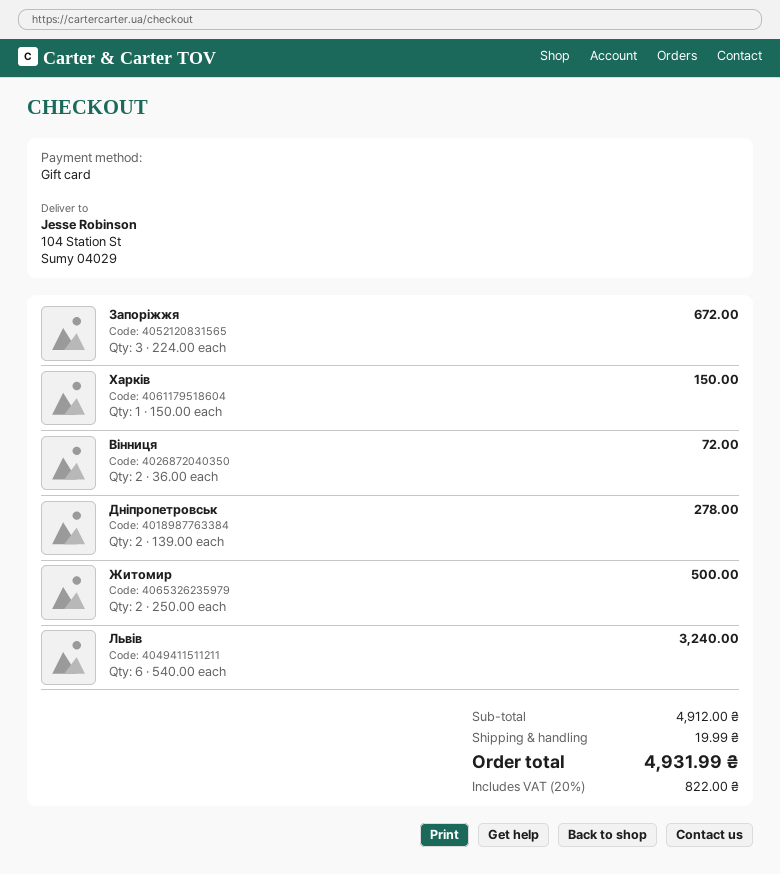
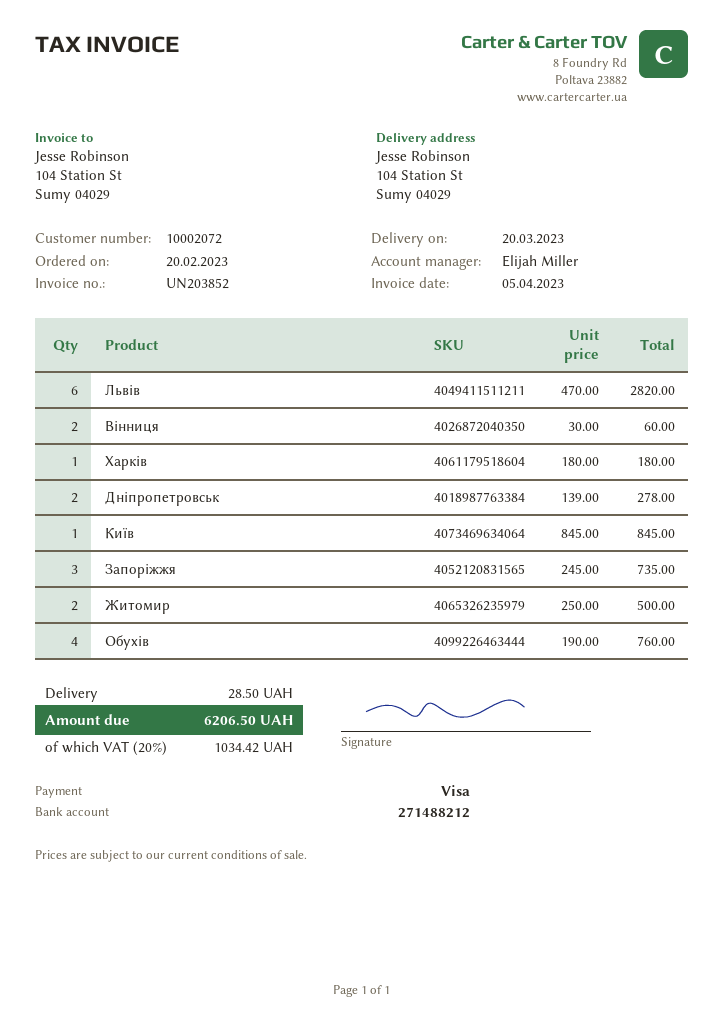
payment method: gift card -> Visa
Запоріжжя: 3 x 224.00 = 672.00 -> 3 x 245.00 = 735.00
Харків: 1 x 150.00 = 150.00 -> 1 x 180.00 = 180.00
Вінниця: 2 x 36.00 = 72.00 -> 2 x 30.00 = 60.00
Львів: 6 x 540.00 = 3240.00 -> 6 x 470.00 = 2820.00
Київ: none -> 1 x 845.00 = 845.00
Обухів: none -> 4 x 190.00 = 760.00
shipping: 19.99 -> 28.50
tax: 20% = 822.00 -> 20% = 1034.42
total: 4931.99 -> 6206.50

